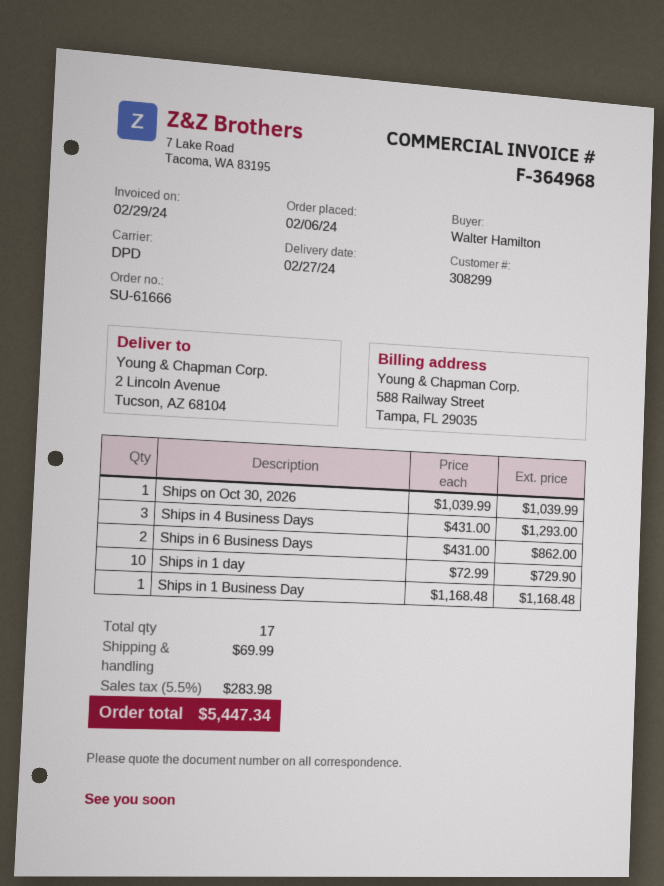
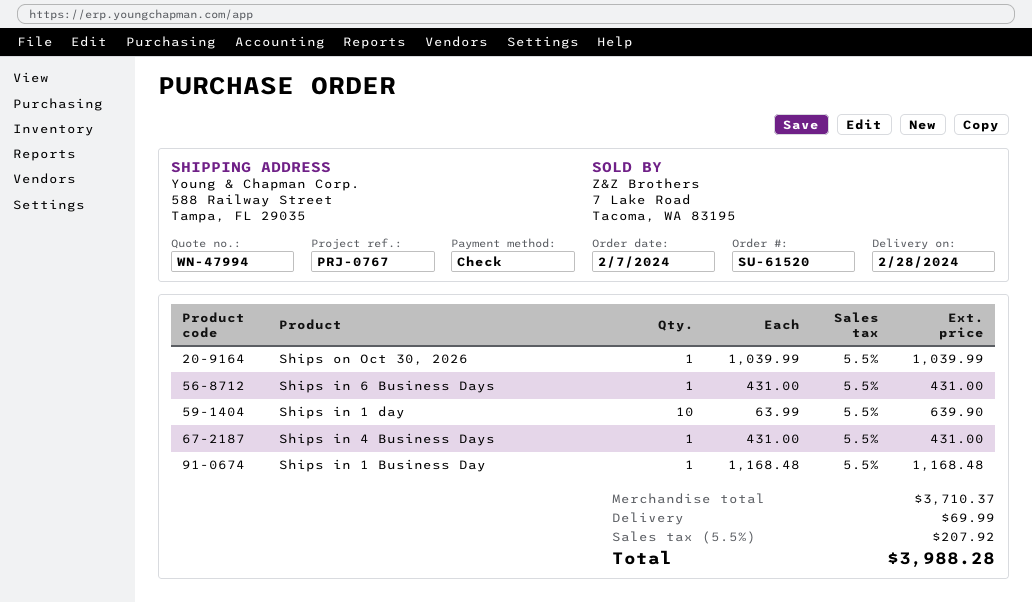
order number: SU-61666 -> SU-61520
order date: 2024-02-06 -> 2024-02-07
delivery date: 2024-02-27 -> 2024-02-28
ship to: 2 Lincoln Avenue, Tucson, AZ 68104 -> 588 Railway Street, Tampa, FL 29035
Ships in 4 Business Days: 3 x 431.00 = 1293.00 -> 1 x 431.00 = 431.00
Ships in 6 Business Days: 2 x 431.00 = 862.00 -> 1 x 431.00 = 431.00
Ships in 1 day: 10 x 72.99 = 729.90 -> 10 x 63.99 = 639.90
tax: 5.5% = 283.98 -> 5.5% = 207.92
total: 5447.34 -> 3988.28

